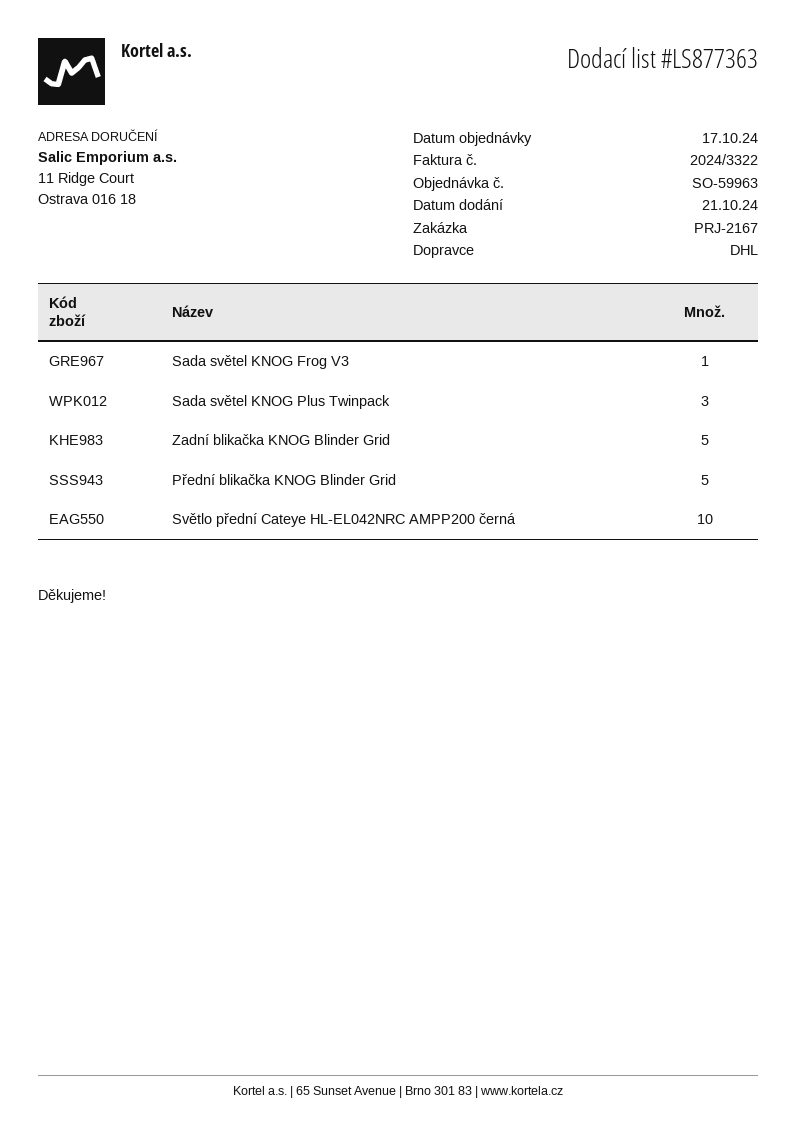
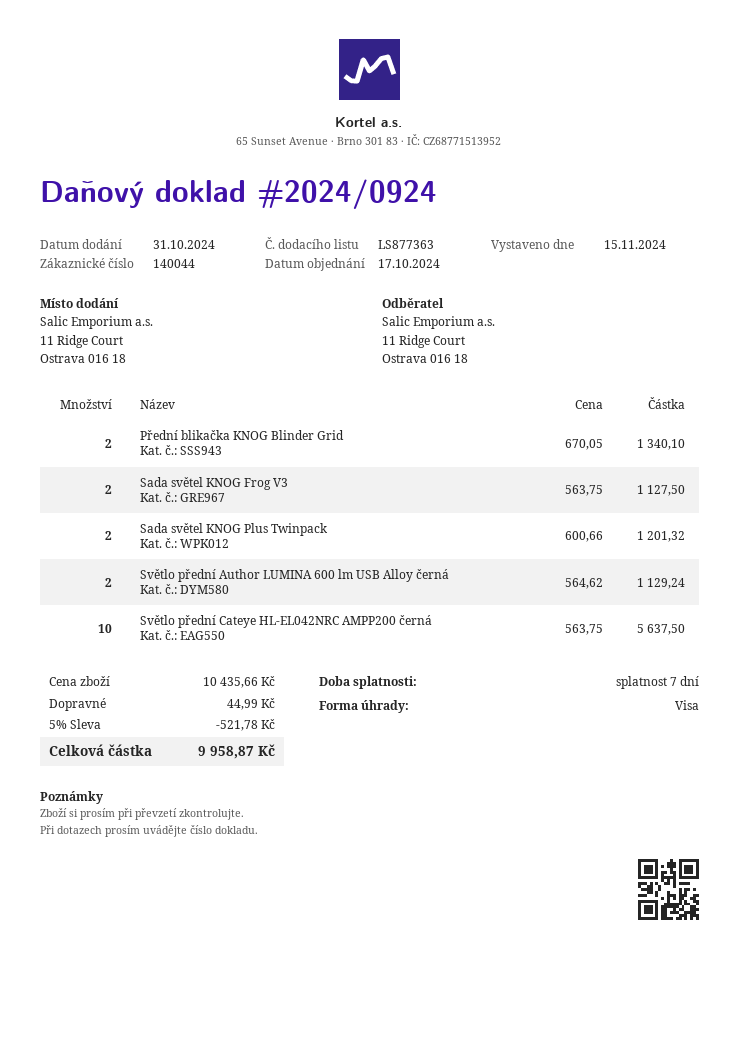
delivery date: 2024-10-21 -> 2024-10-31
invoice number: 2024/3322 -> 2024/0924
Sada světel KNOG Frog V3: 1 -> 2
Sada světel KNOG Plus Twinpack: 3 -> 2
Zadní blikačka KNOG Blinder Grid: 5 -> none
Přední blikačka KNOG Blinder Grid: 5 -> 2
Světlo přední Author LUMINA 600 lm USB Alloy černá: none -> 2

